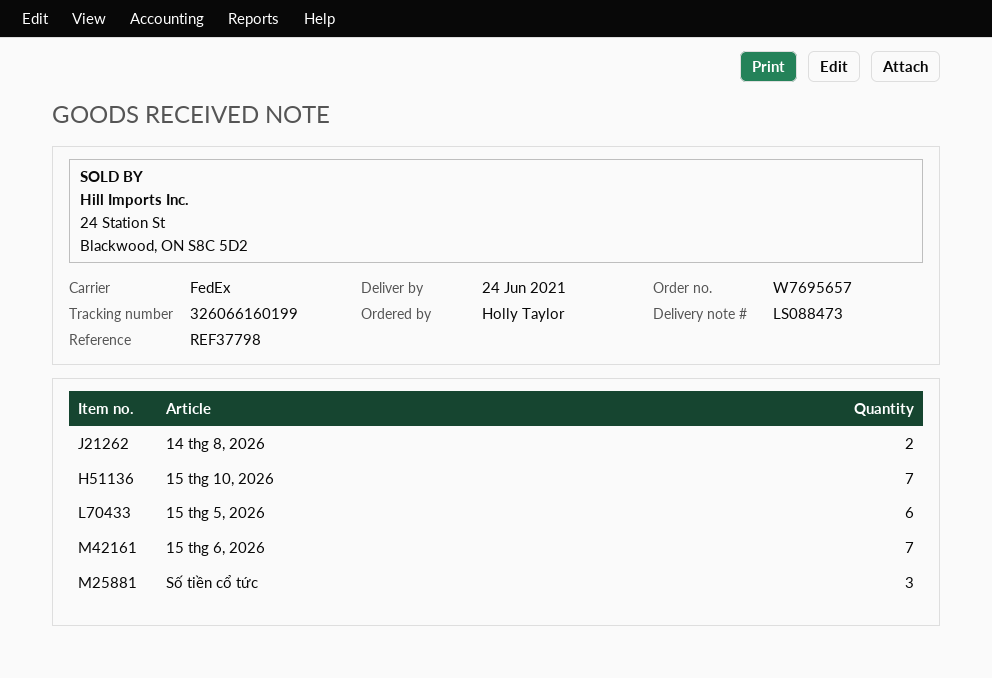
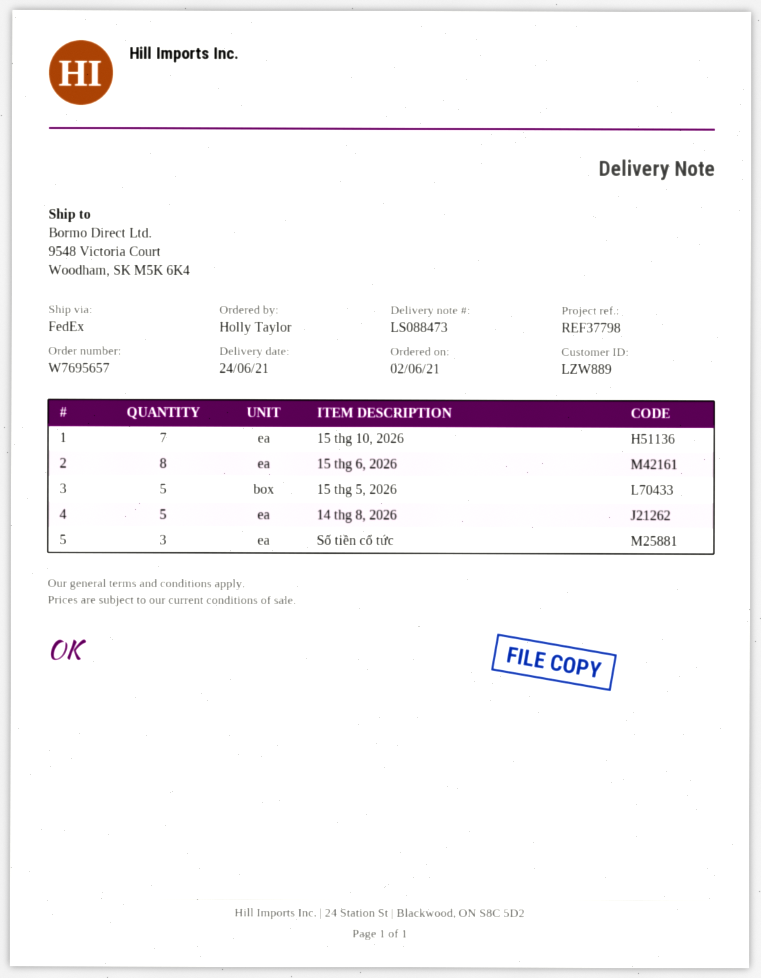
14 thg 8, 2026: 2 -> 5
15 thg 5, 2026: 6 -> 5
15 thg 6, 2026: 7 -> 8

